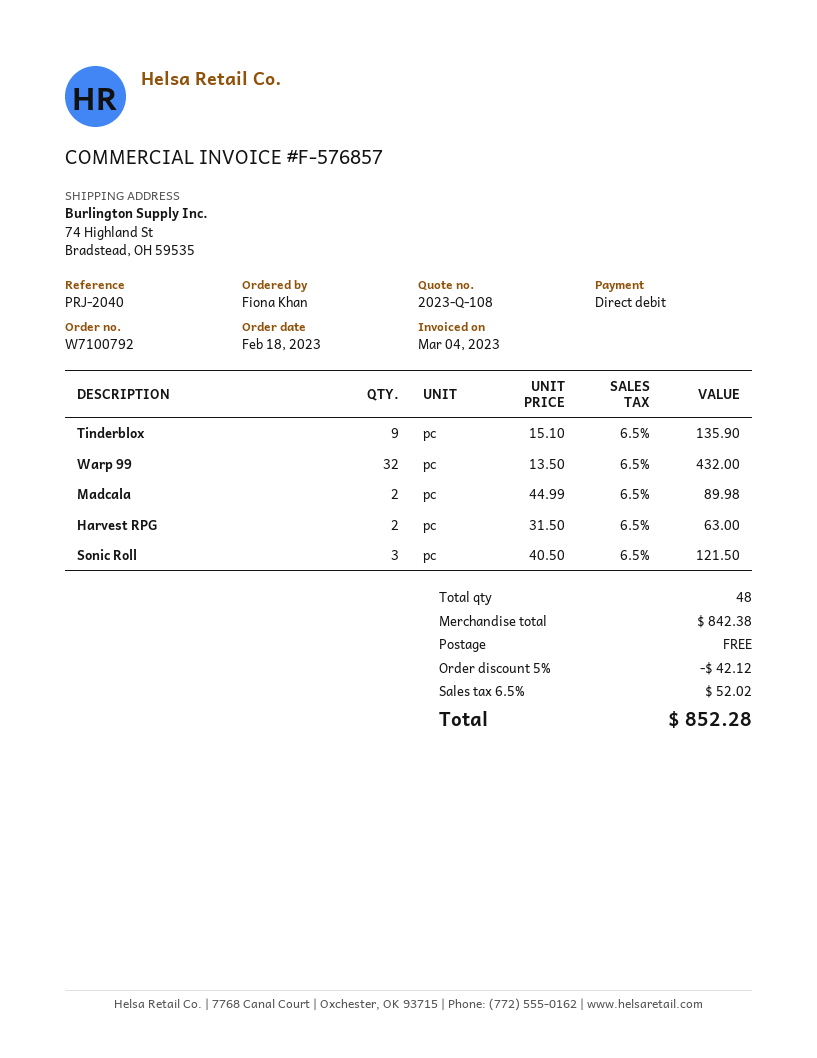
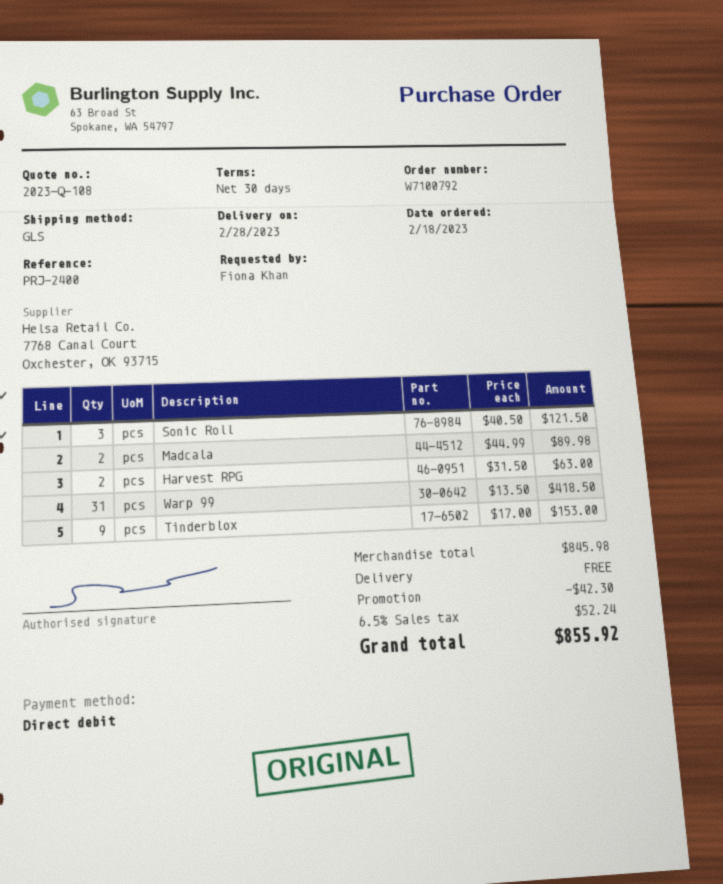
reference: PRJ-2040 -> PRJ-2400
Tinderblox: 9 x 15.10 = 135.90 -> 9 x 17.00 = 153.00
Warp 99: 32 x 13.50 = 432.00 -> 31 x 13.50 = 418.50
subtotal: 842.38 -> 845.98
discount: 42.12 -> 42.30
tax: 6.5% = 52.02 -> 6.5% = 52.24
total: 852.28 -> 855.92

